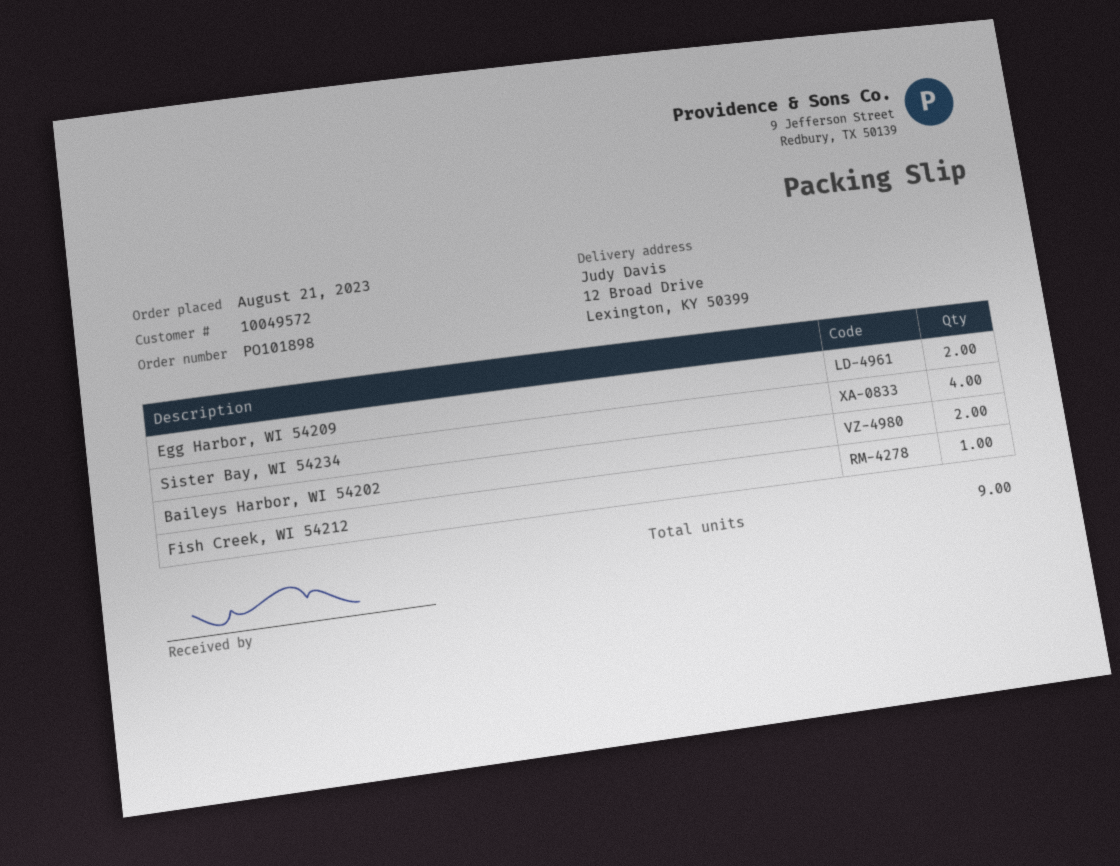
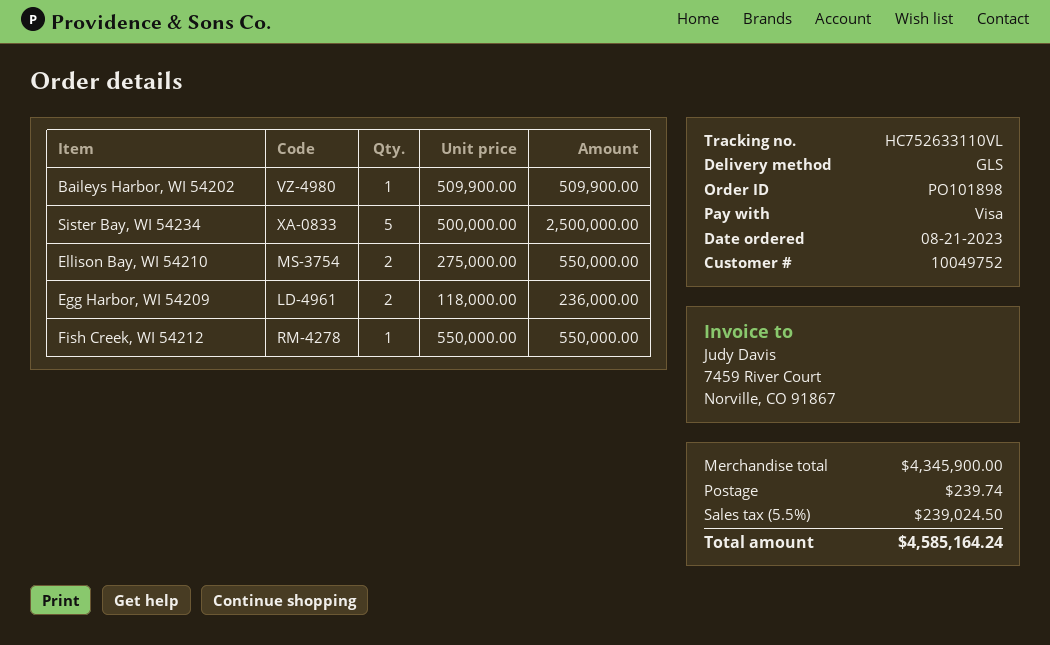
customer number: 10049572 -> 10049752
Sister Bay, WI 54234: 4 -> 5
Baileys Harbor, WI 54202: 2 -> 1
Ellison Bay, WI 54210: none -> 2

